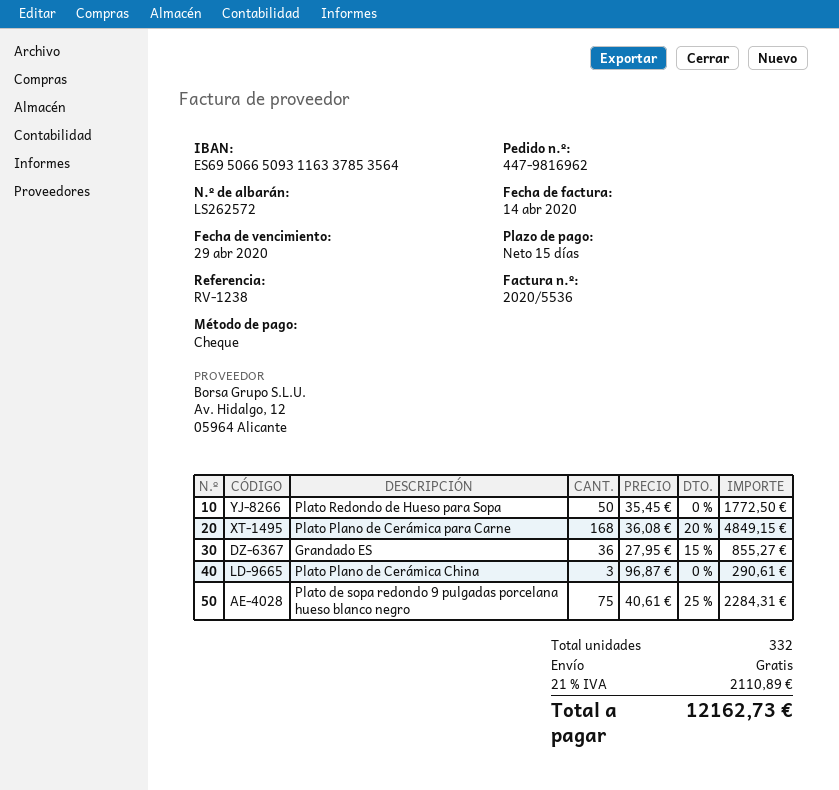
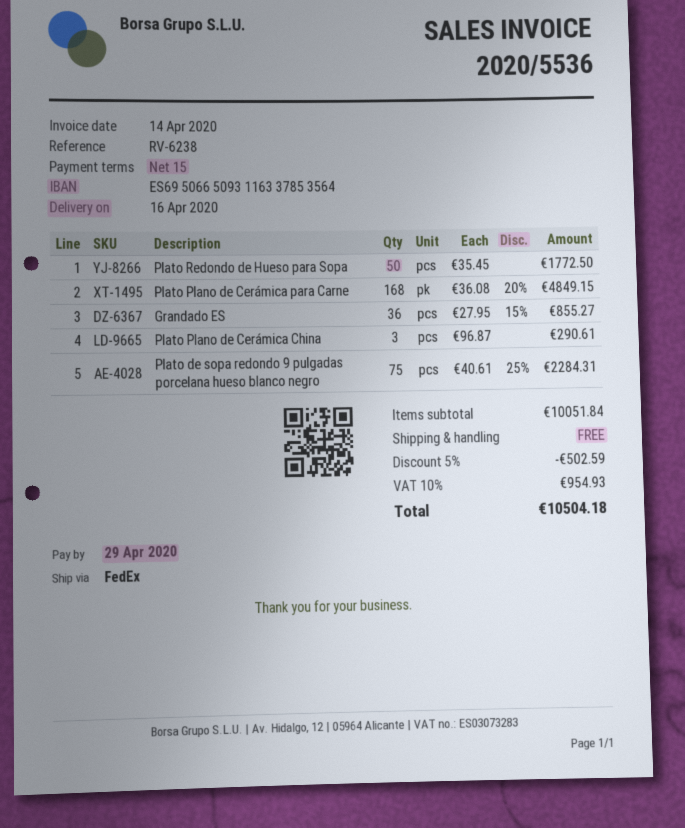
reference: RV-1238 -> RV-6238
discount: none -> 5% = 502.59
tax: 21% = 2110.89 -> 10% = 954.93
total: 12162.73 -> 10504.18

